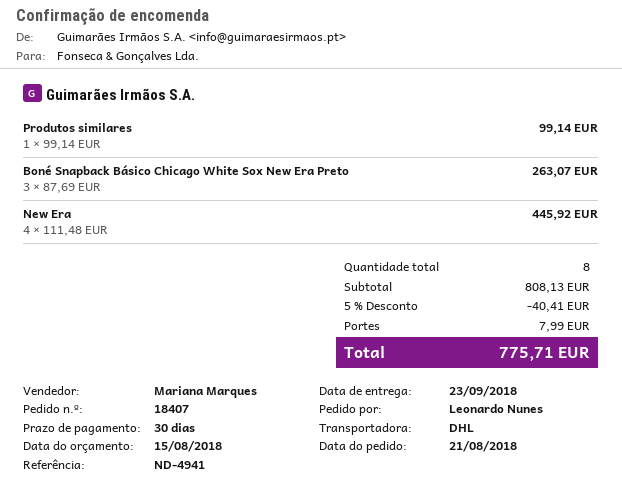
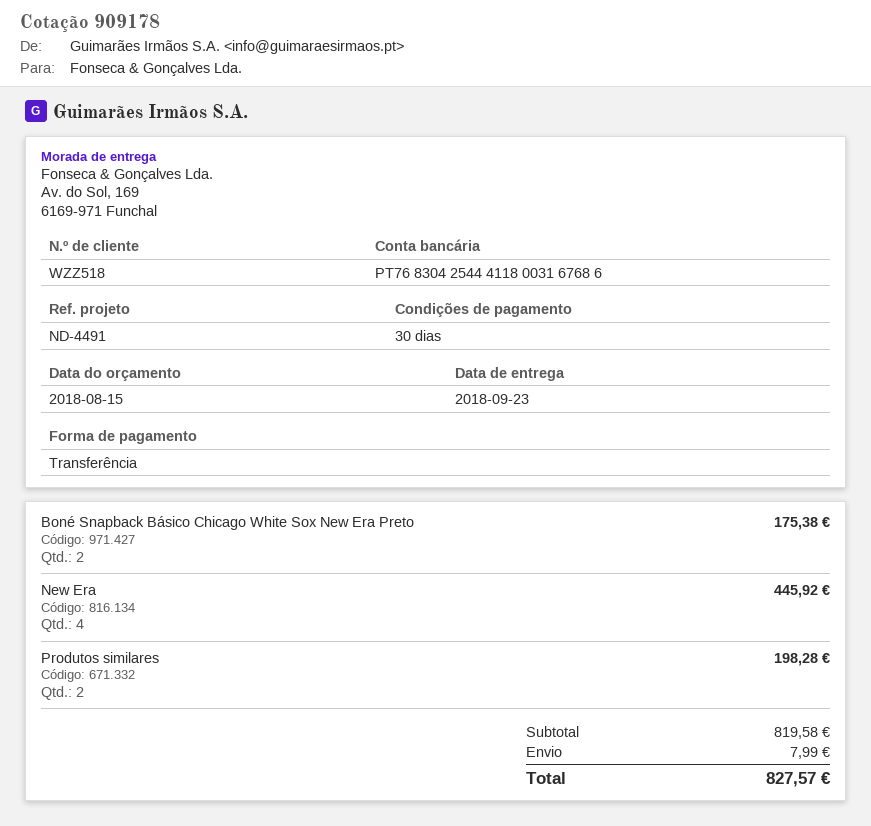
reference: ND-4941 -> ND-4491
Produtos similares: 1 for 99.14 -> 2 for 198.28
Boné Snapback Básico Chicago White Sox New Era Preto: 3 for 263.07 -> 2 for 175.38
subtotal: 808.13 -> 819.58
discount: 5% = 40.41 -> none
total: 775.71 -> 827.57

